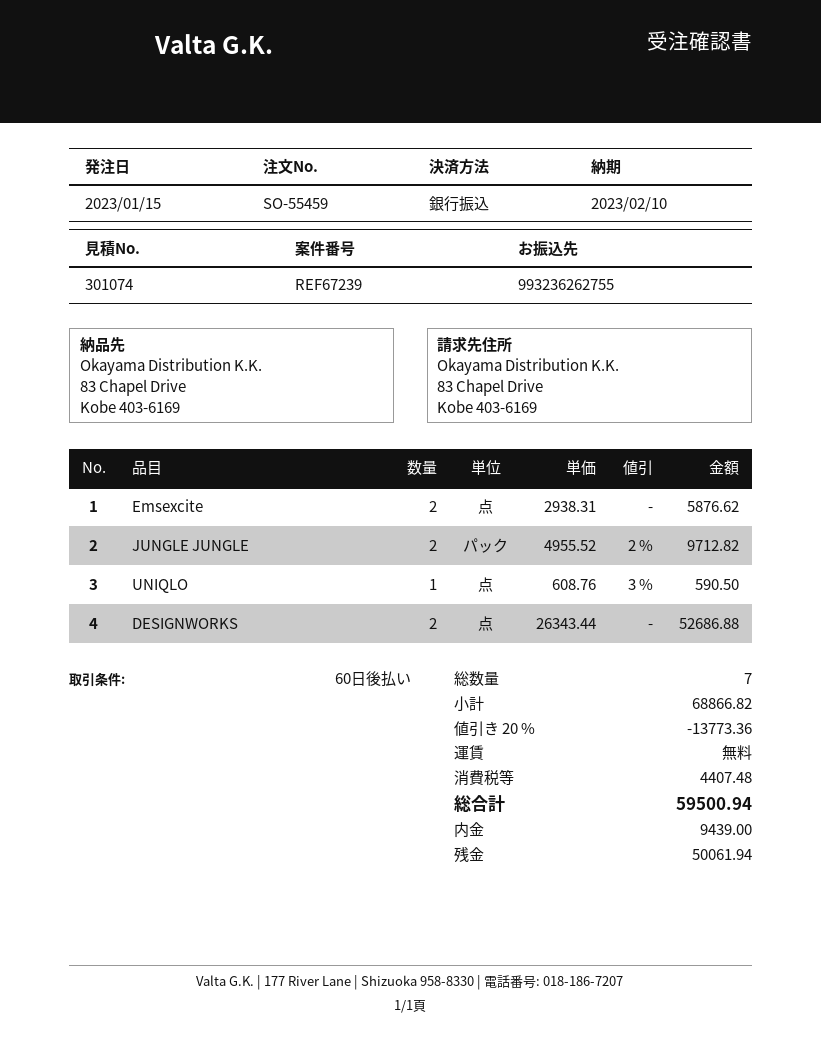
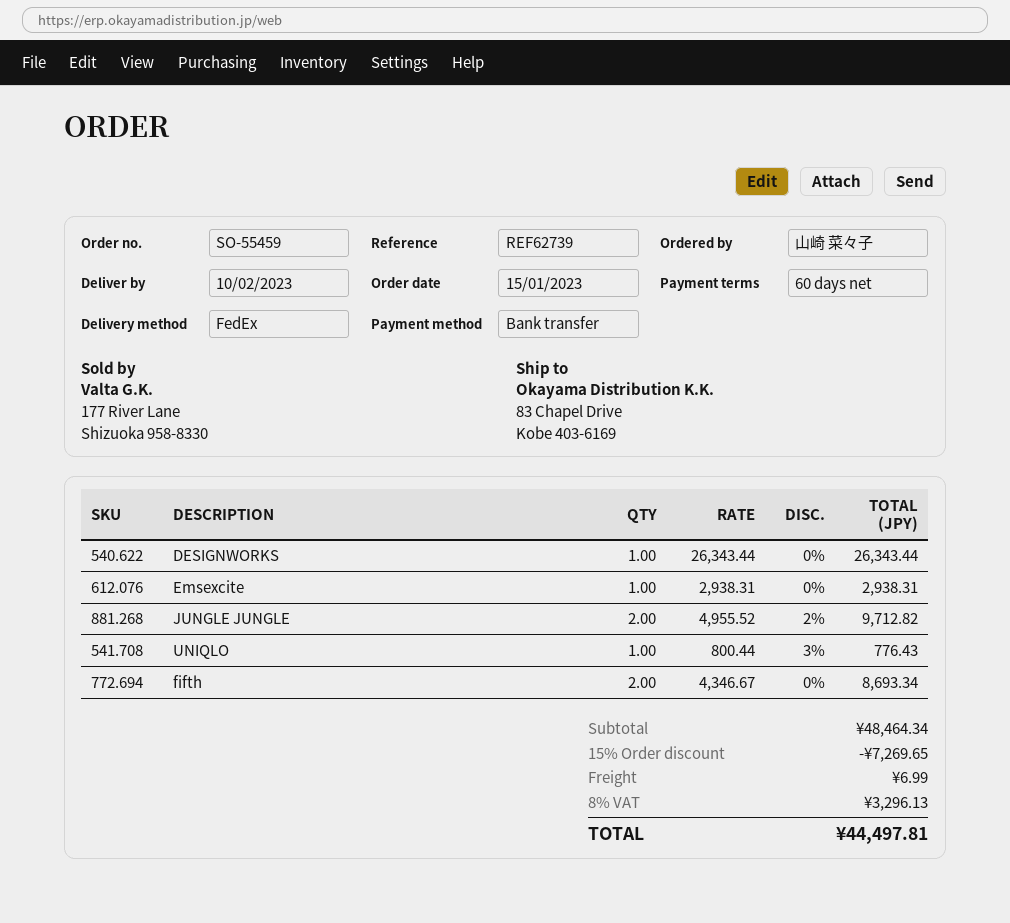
reference: REF67239 -> REF62739
Emsexcite: 2 x 2938.31 = 5876.62 -> 1 x 2938.31 = 2938.31
UNIQLO: 1 x 608.76 - 3% = 590.50 -> 1 x 800.44 - 3% = 776.43
DESIGNWORKS: 2 x 26343.44 = 52686.88 -> 1 x 26343.44 = 26343.44
fifth: none -> 2 x 4346.67 = 8693.34
subtotal: 68866.82 -> 48464.34
discount: 20% = 13773.36 -> 15% = 7269.65
shipping: 0.00 -> 6.99
tax: 4407.48 -> 3296.13
total: 59500.94 -> 44497.81

